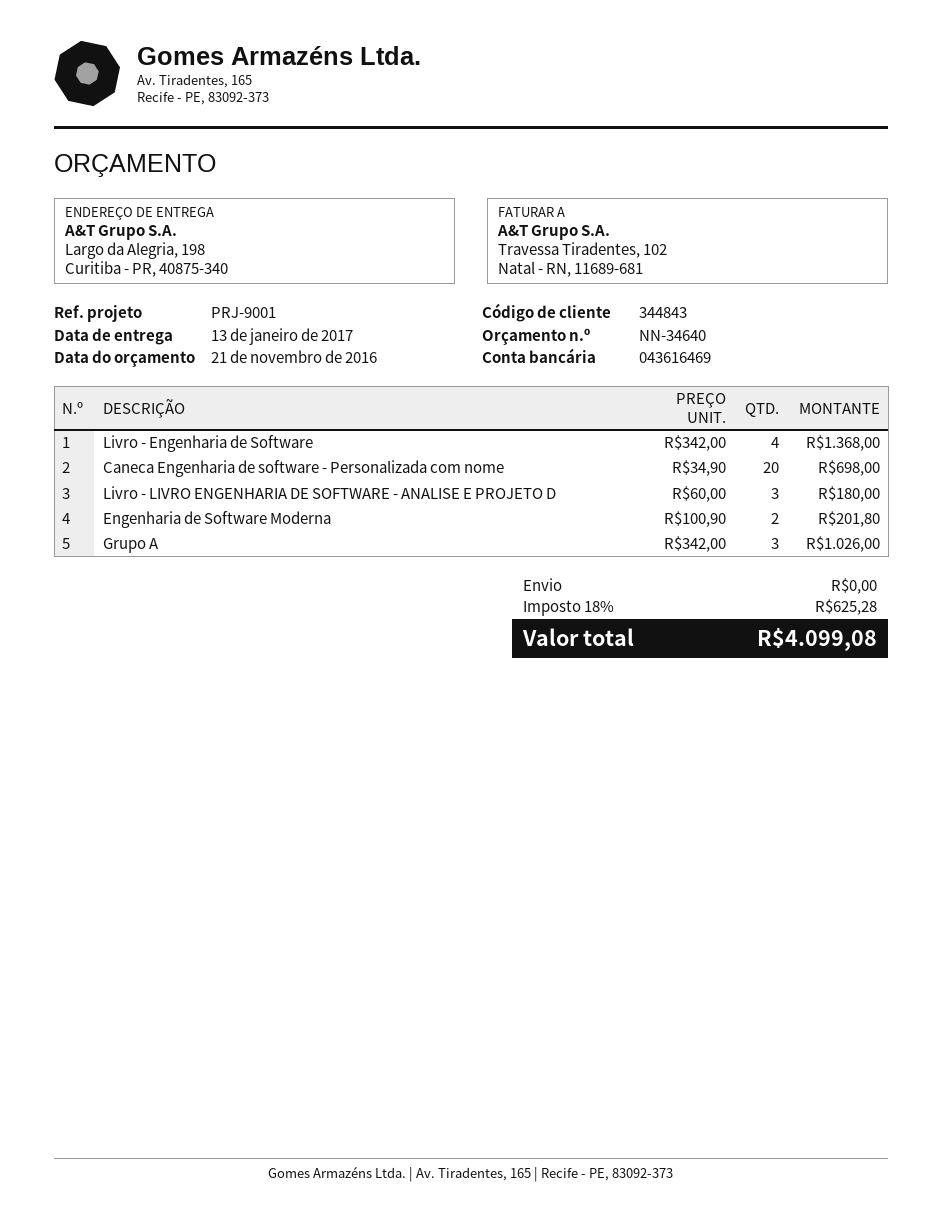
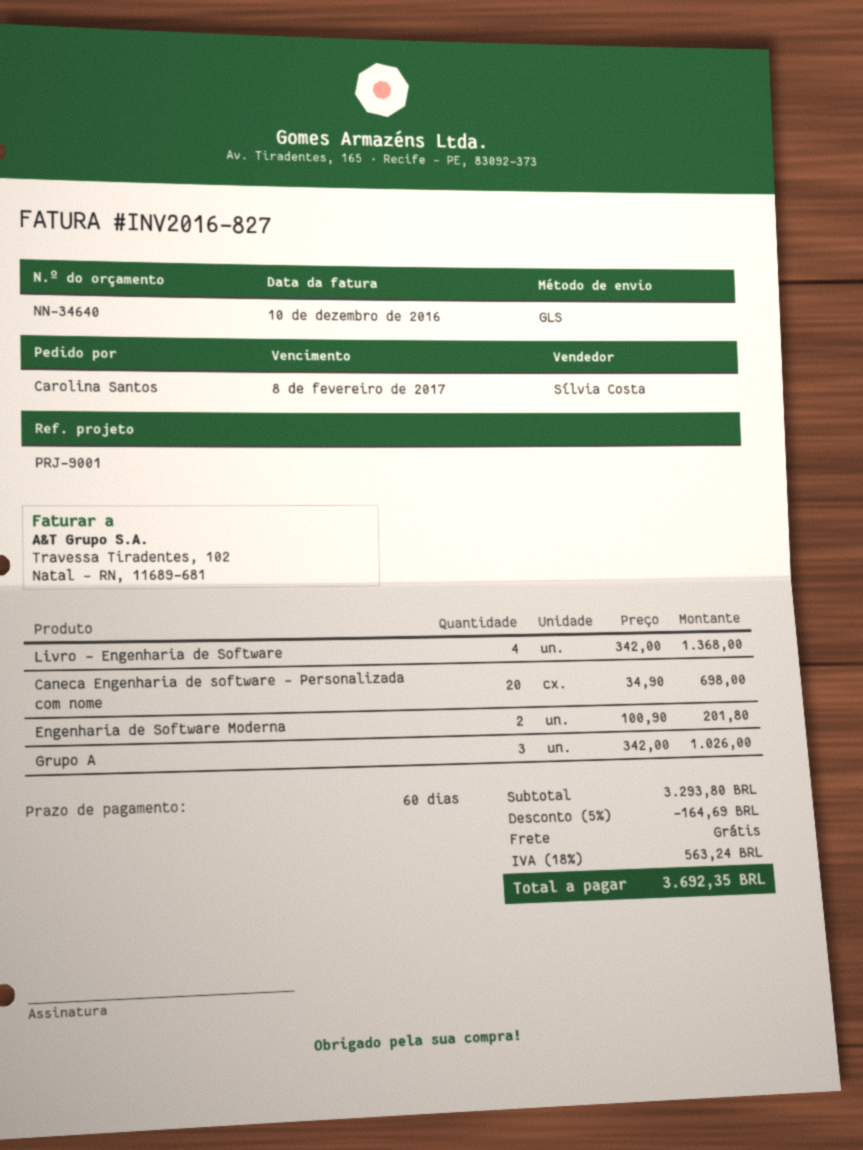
Livro - LIVRO ENGENHARIA DE SOFTWARE - ANALISE E PROJETO D: 3 x 60.00 = 180.00 -> none
discount: none -> 5% = 164.69
tax: 18% = 625.28 -> 18% = 563.24
total: 4099.08 -> 3692.35

